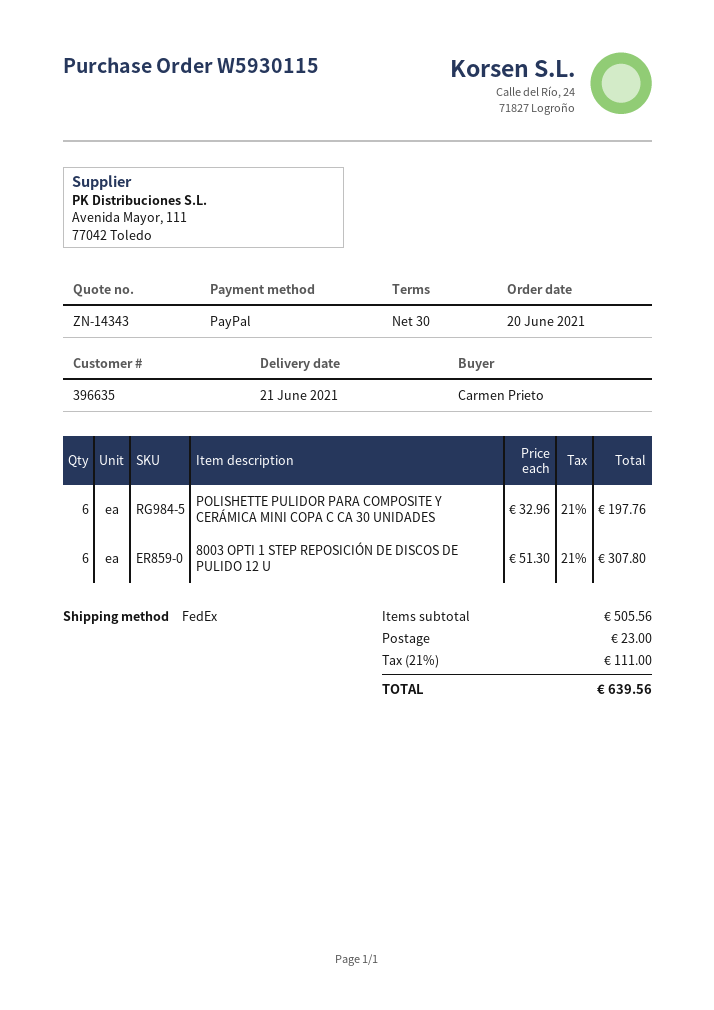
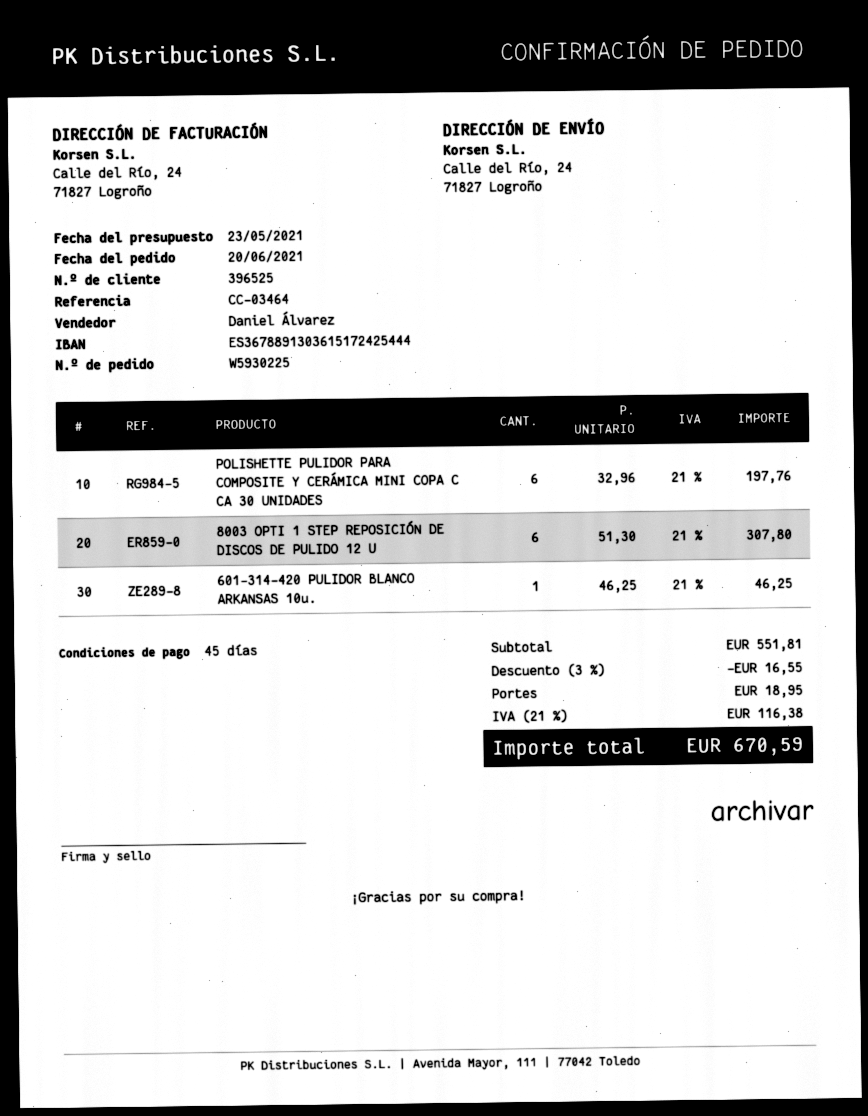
order number: W5930115 -> W5930225
payment terms: 30 days -> 45 days
customer number: 396635 -> 396525
601-314-420 PULIDOR BLANCO ARKANSAS 10u.: none -> 1 x 46.25 = 46.25
subtotal: 505.56 -> 551.81
discount: none -> 3% = 16.55
shipping: 23.00 -> 18.95
tax: 21% = 111.00 -> 21% = 116.38
total: 639.56 -> 670.59

